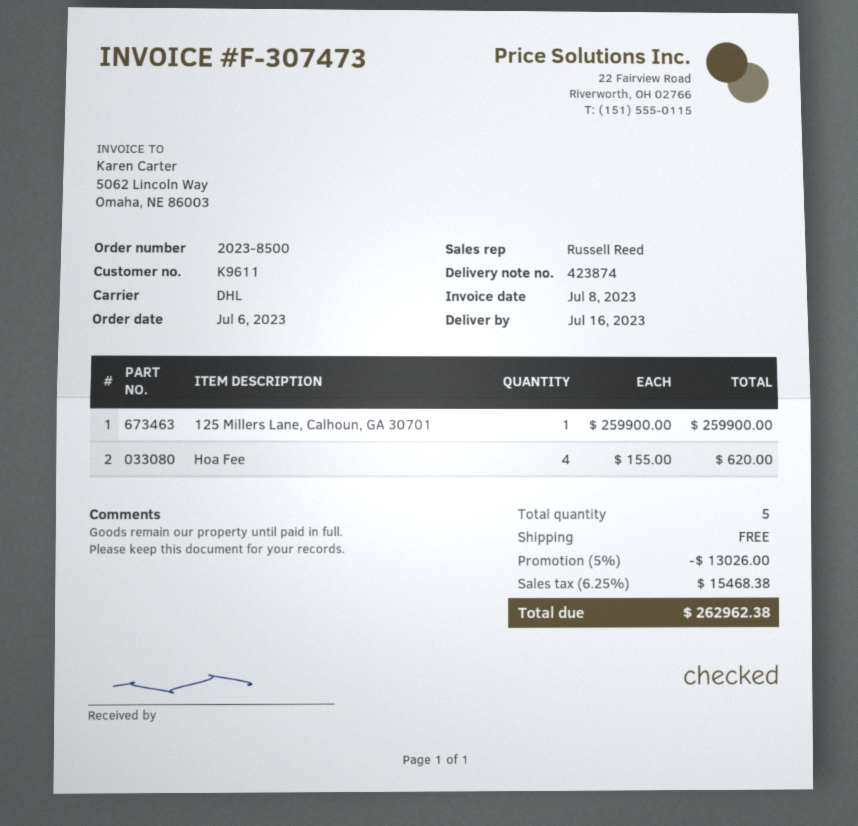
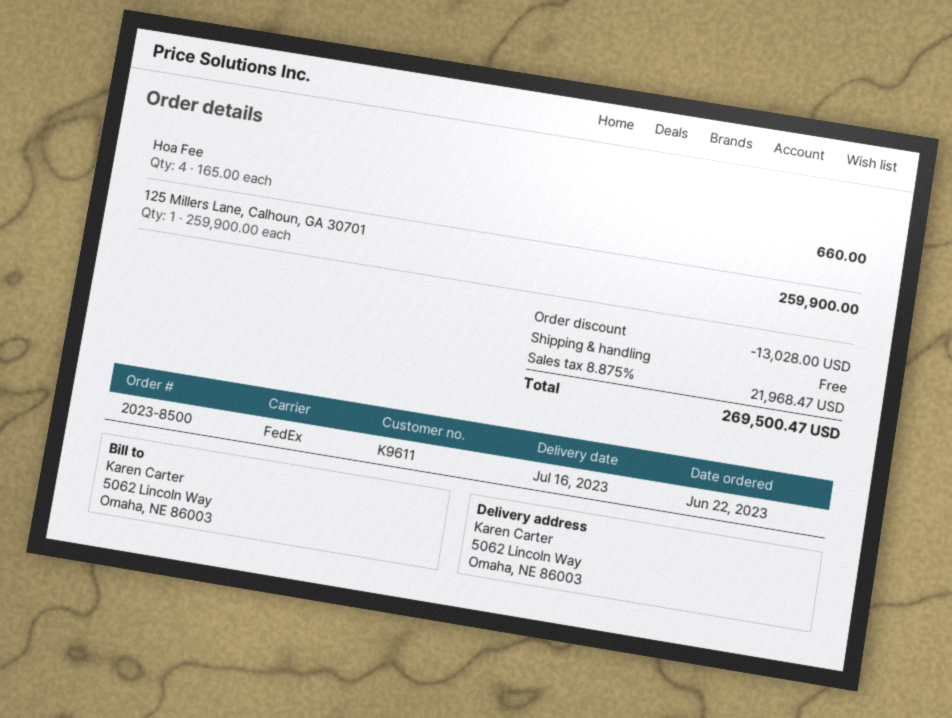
order date: 2023-07-06 -> 2023-06-22
shipping method: DHL -> FedEx
Hoa Fee: 4 x 155.00 = 620.00 -> 4 x 165.00 = 660.00
discount: 13026.00 -> 13028.00
tax: 6.25% = 15468.38 -> 8.875% = 21968.47
total: 262962.38 -> 269500.47

